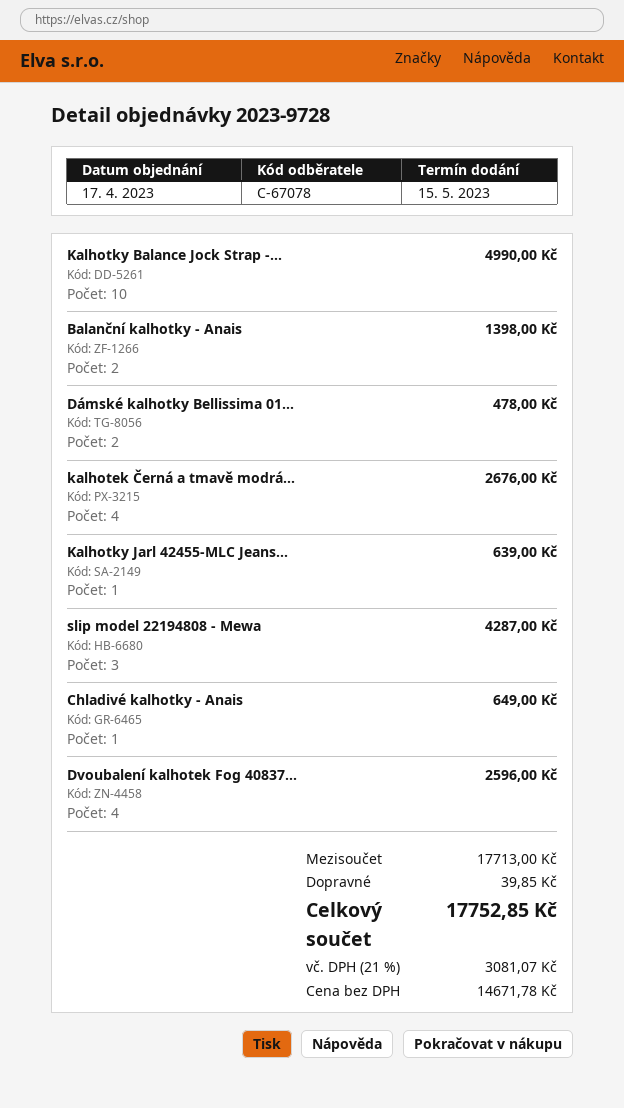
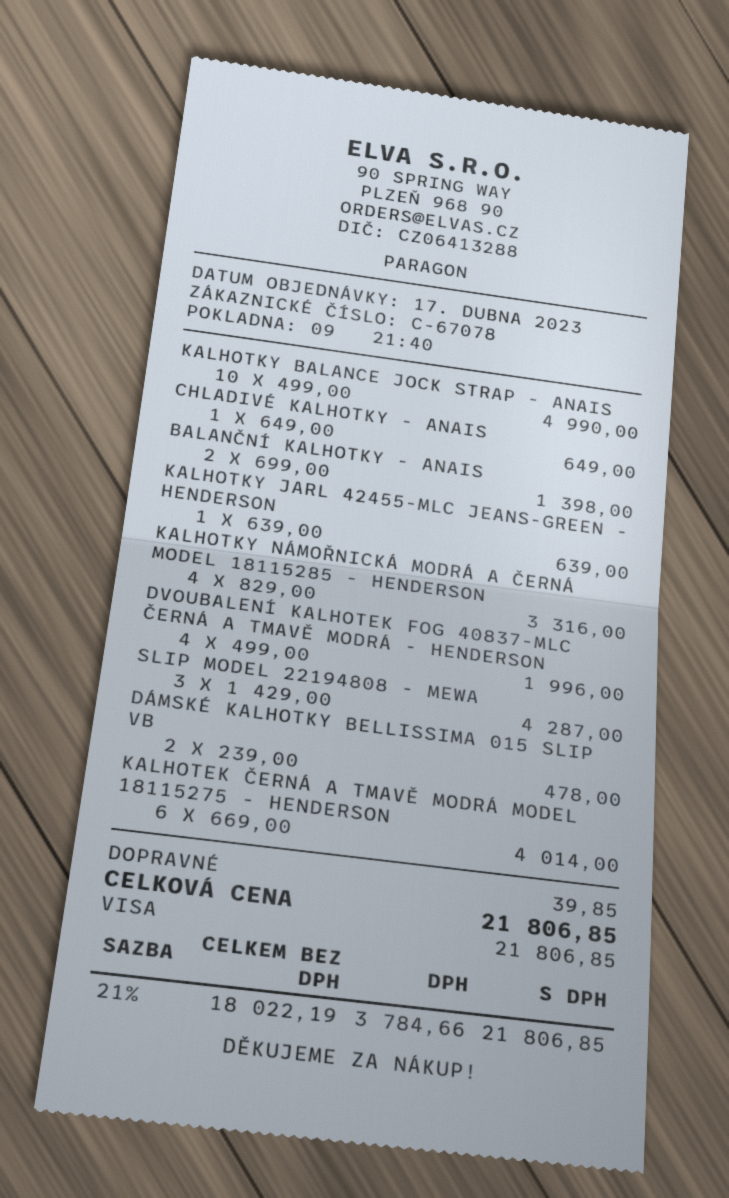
kalhotek Černá a tmavě modrá...: 4 for 2676.00 -> 6 for 4014.00
Dvoubalení kalhotek Fog 40837...: 4 for 2596.00 -> 4 for 1996.00
KALHOTKY NÁMOŘNICKÁ MODRÁ A ČERNÁ MODEL 18115285 - HENDERSON: none -> 4 for 3316.00
net: 14671.78 -> 18022.19
tax: 21% = 3081.07 -> 21% = 3784.66
total: 17752.85 -> 21806.85

